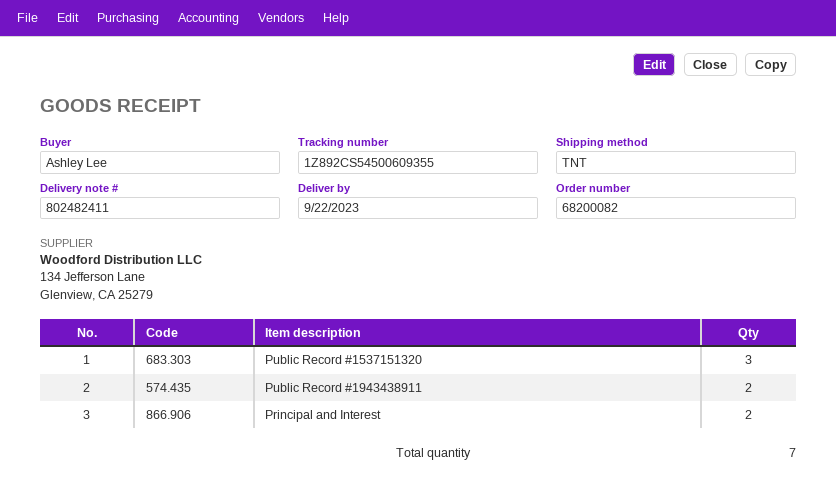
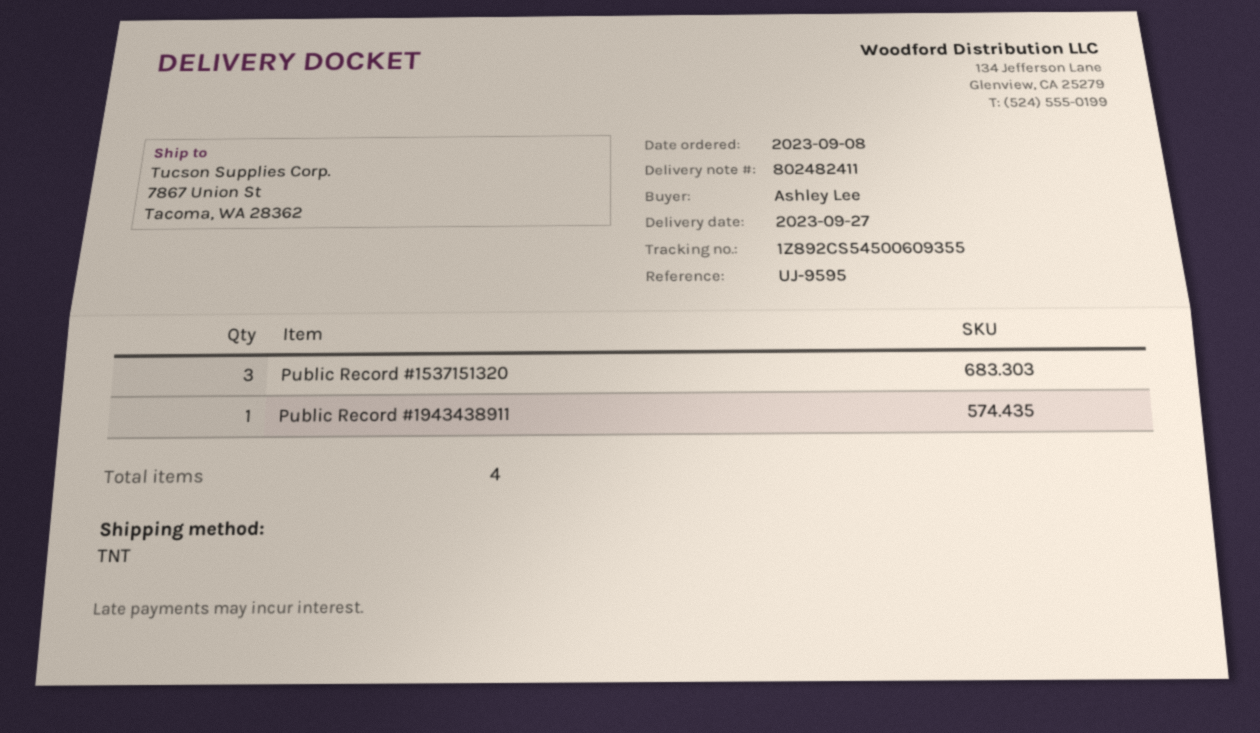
delivery date: 2023-09-22 -> 2023-09-27
Public Record #1943438911: 2 -> 1
Principal and Interest: 2 -> none
total quantity: 7 -> 4

